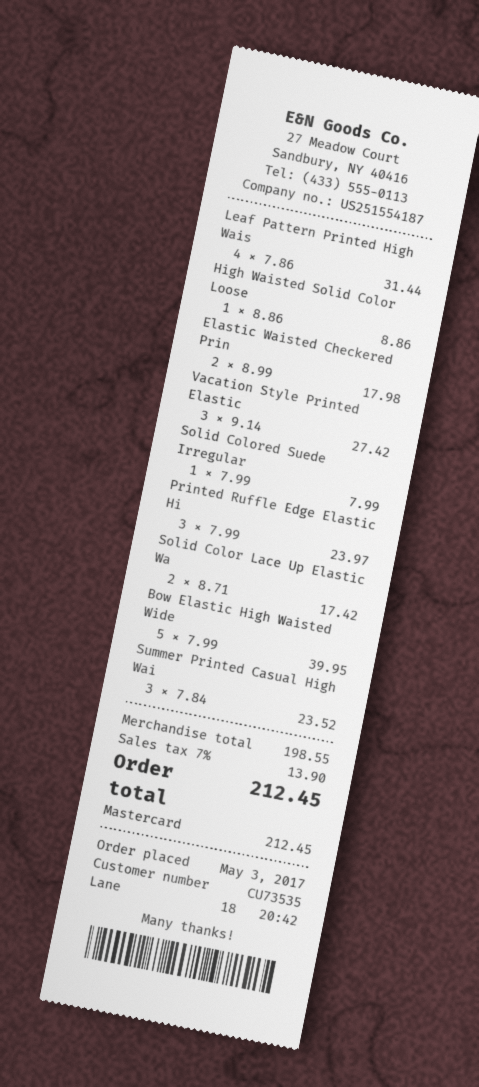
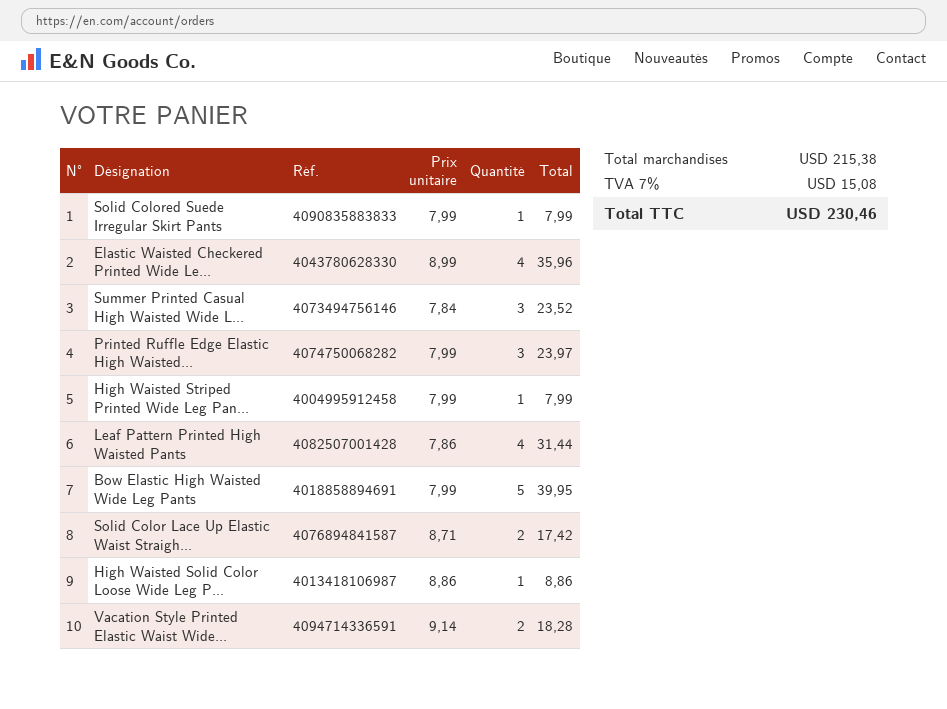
Elastic Waisted Checkered Prin: 2 x 8.99 = 17.98 -> 4 x 8.99 = 35.96
Vacation Style Printed Elastic: 3 x 9.14 = 27.42 -> 2 x 9.14 = 18.28
High Waisted Striped Printed Wide Leg Pan...: none -> 1 x 7.99 = 7.99
subtotal: 198.55 -> 215.38
tax: 7% = 13.90 -> 7% = 15.08
total: 212.45 -> 230.46

